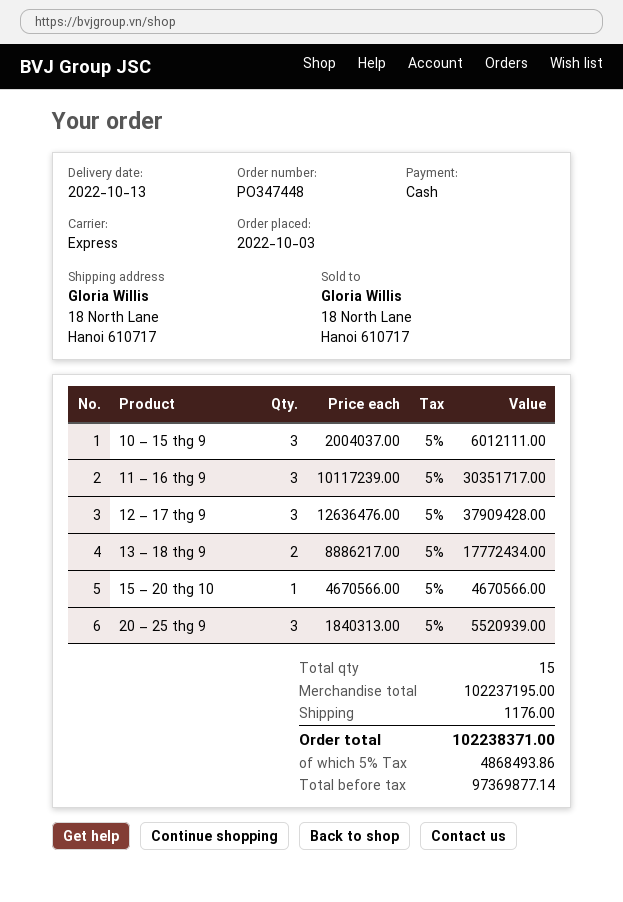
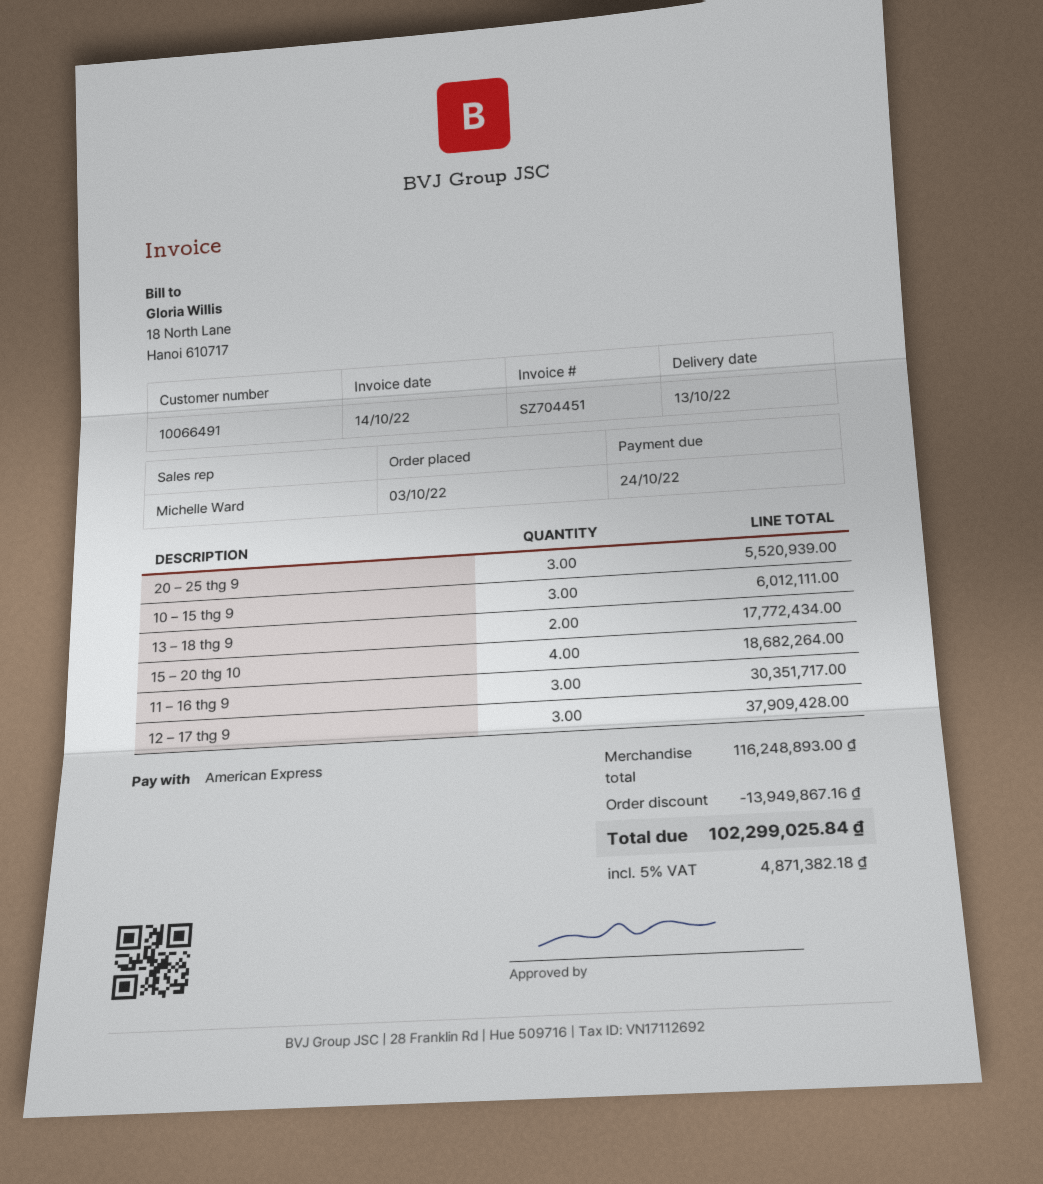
payment method: cash -> American Express
15 – 20 thg 10: 1 for 4670566.00 -> 4 for 18682264.00
subtotal: 102237195.00 -> 116248893.00
discount: none -> 13949867.16
shipping: 1176.00 -> none
tax: 5% = 4868493.86 -> 5% = 4871382.18
total: 102238371.00 -> 102299025.84

